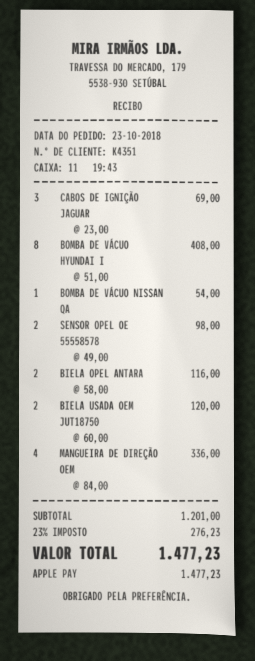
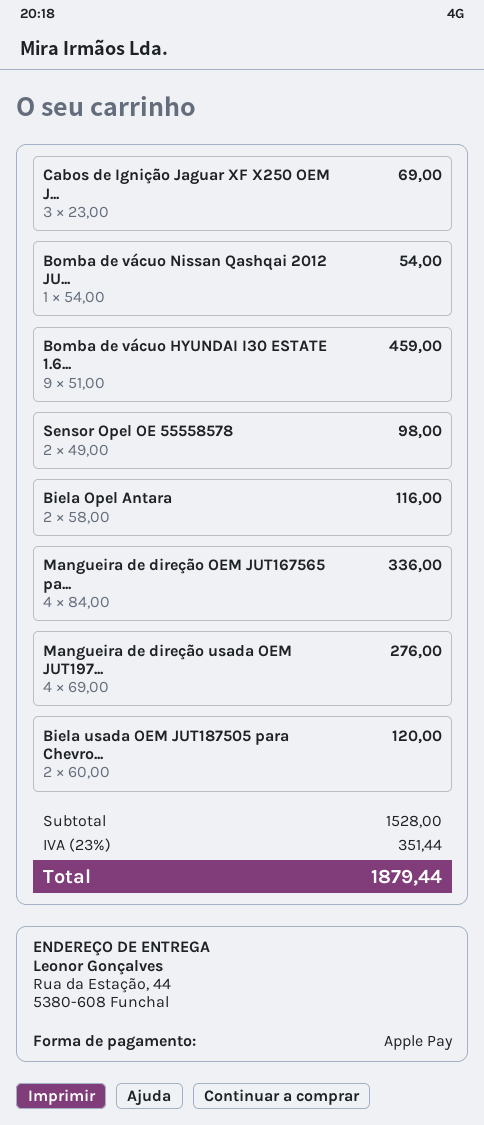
BOMBA DE VÁCUO HYUNDAI I: 8 x 51.00 = 408.00 -> 9 x 51.00 = 459.00
Mangueira de direção usada OEM JUT197...: none -> 4 x 69.00 = 276.00
subtotal: 1201.00 -> 1528.00
tax: 23% = 276.23 -> 23% = 351.44
total: 1477.23 -> 1879.44

